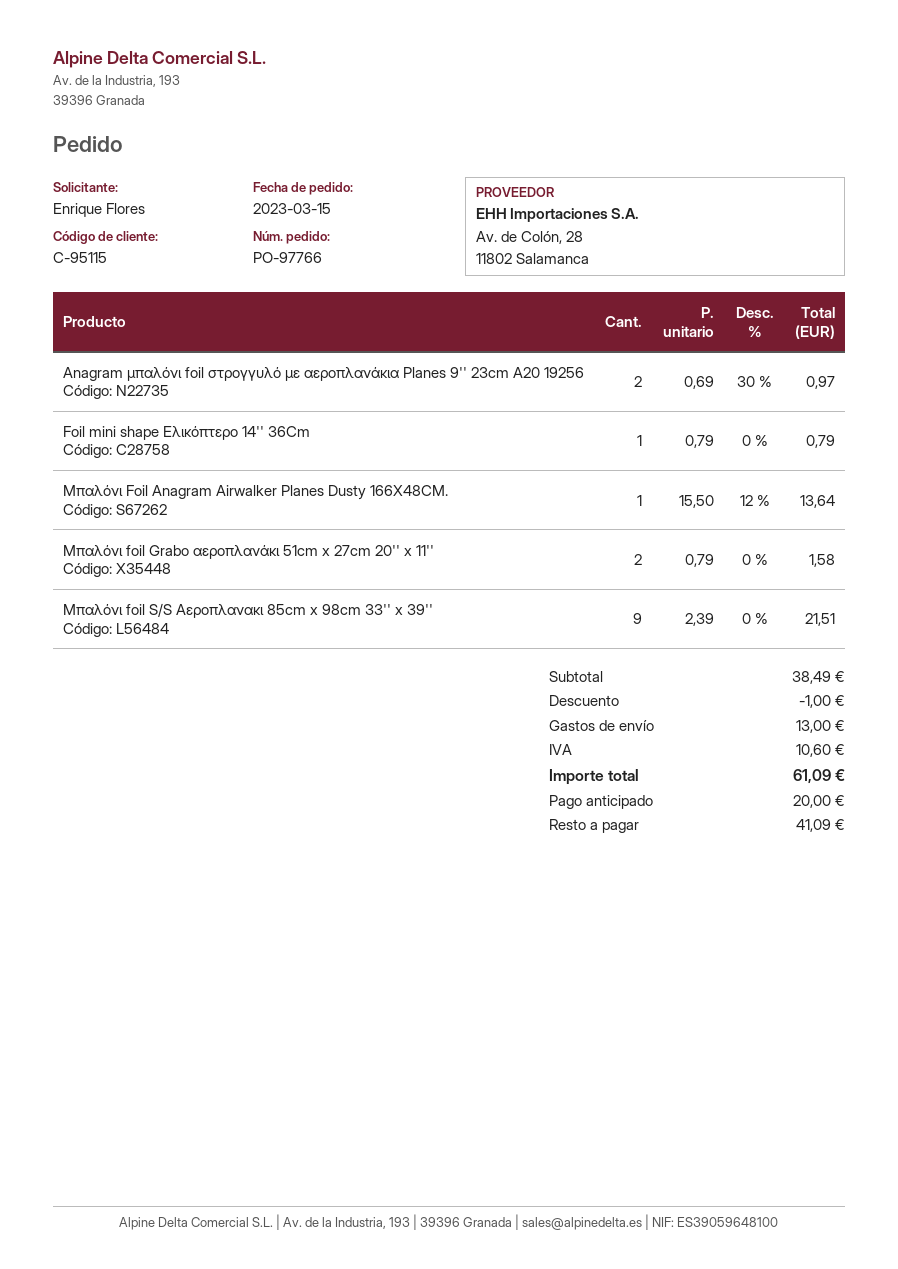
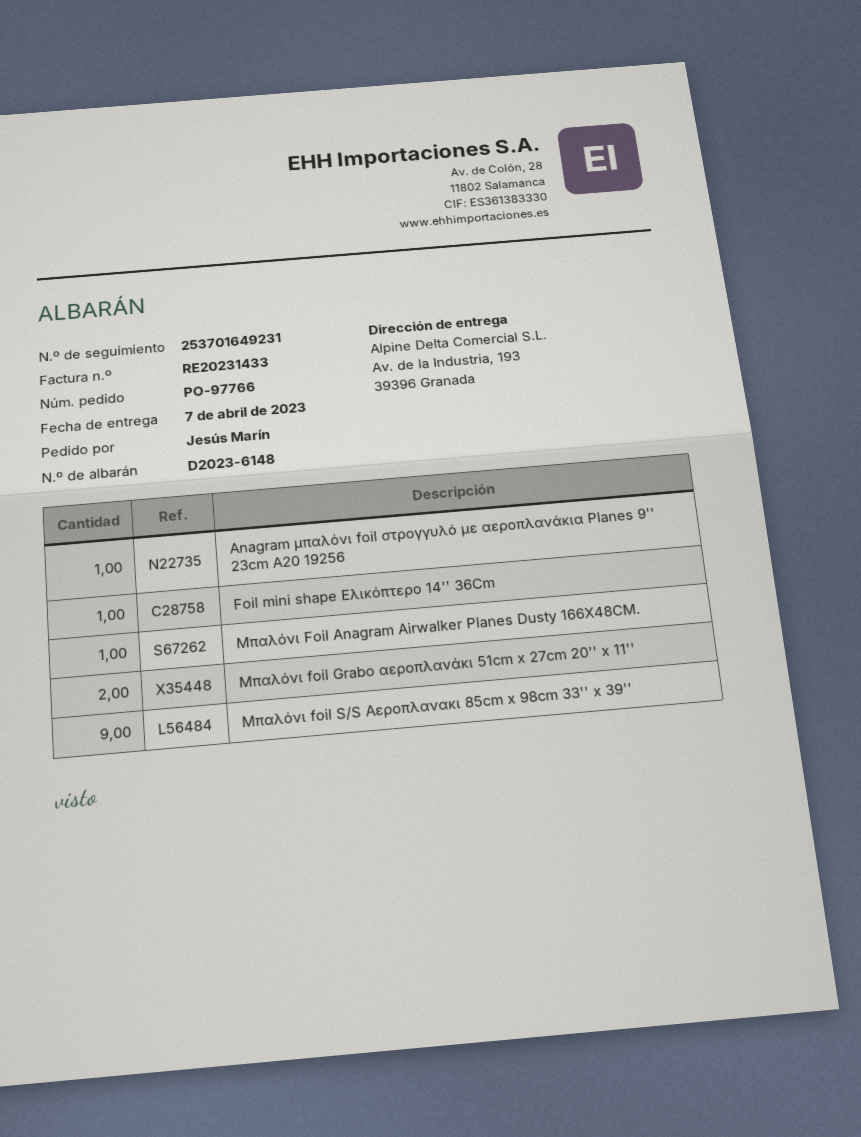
ordered by: Enrique Flores -> Jesús Marín
Anagram μπαλόνι foil στρογγυλό με αεροπλανάκια Planes 9'' 23cm A20 19256: 2 -> 1

